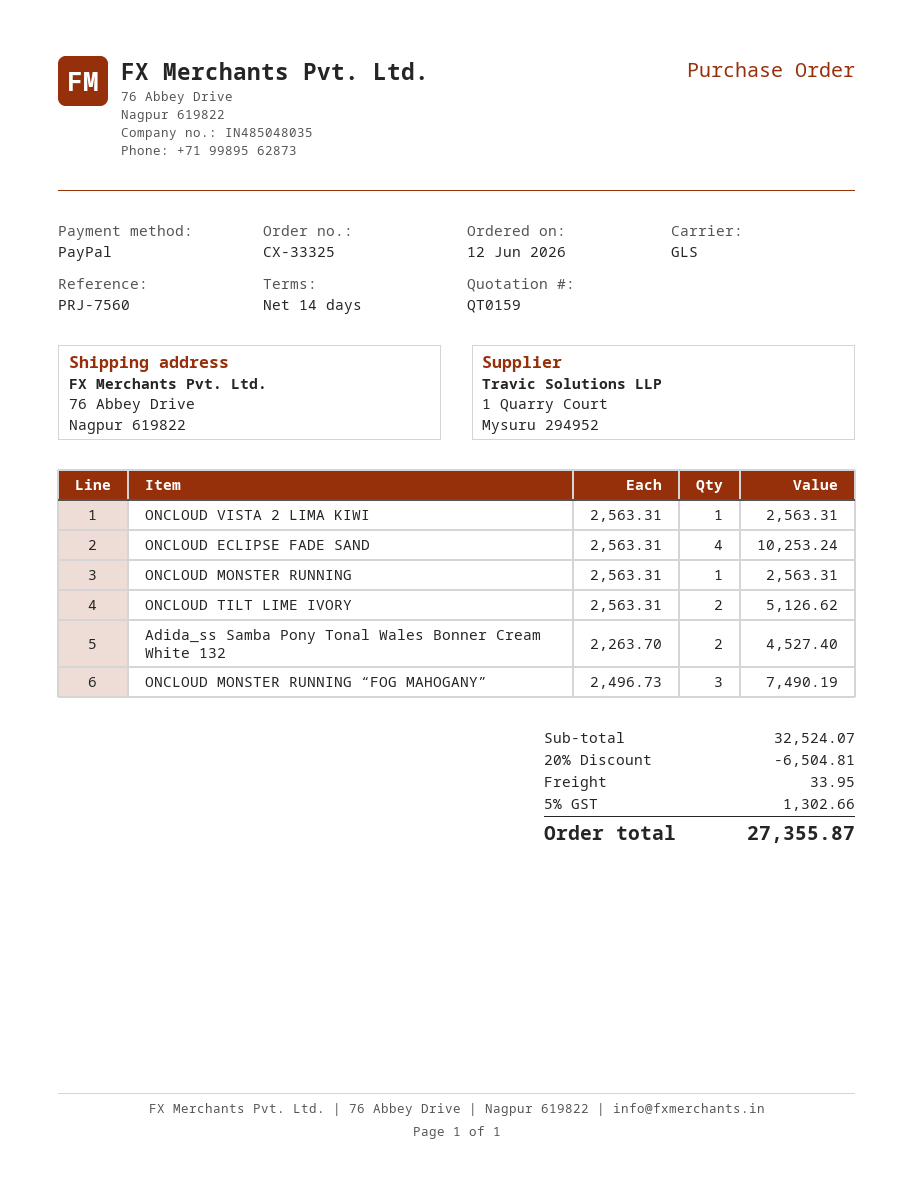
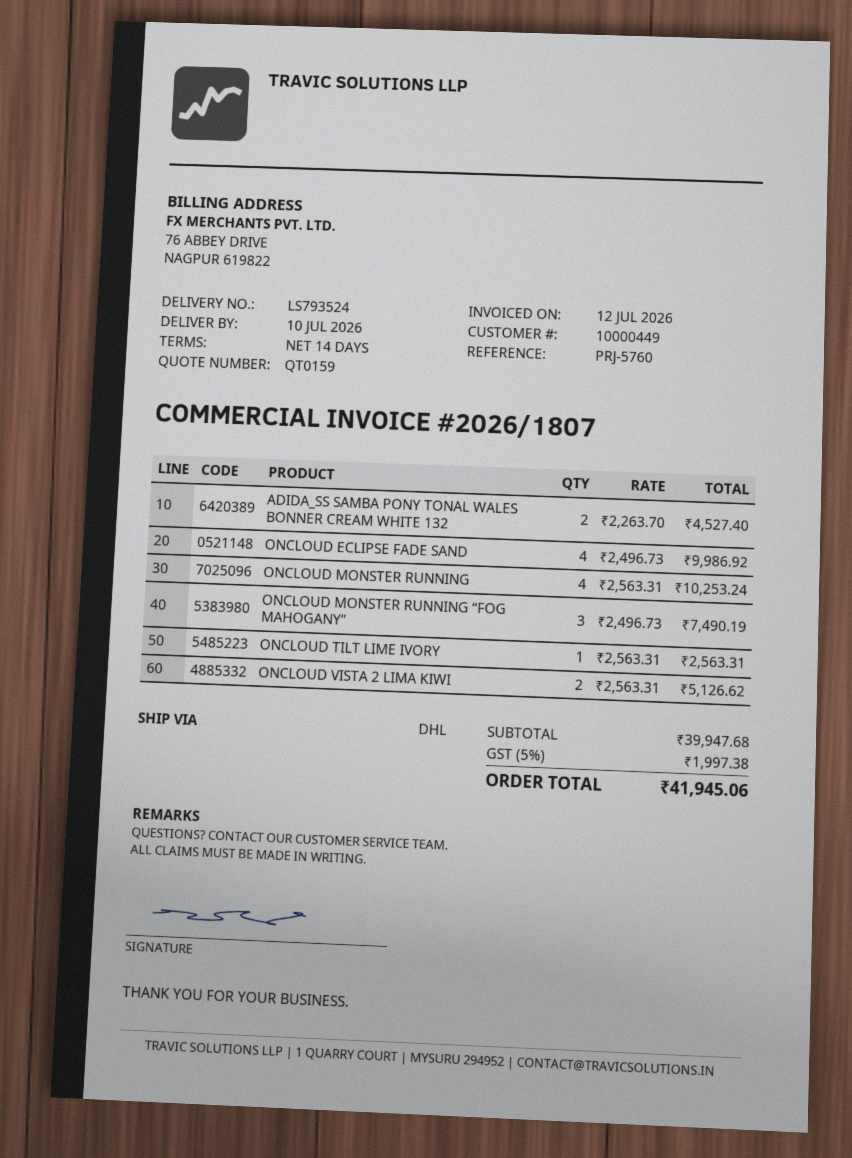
reference: PRJ-7560 -> PRJ-5760
shipping method: GLS -> DHL
ONCLOUD VISTA 2 LIMA KIWI: 1 x 2563.31 = 2563.31 -> 2 x 2563.31 = 5126.62
ONCLOUD ECLIPSE FADE SAND: 4 x 2563.31 = 10253.24 -> 4 x 2496.73 = 9986.92
ONCLOUD MONSTER RUNNING: 1 x 2563.31 = 2563.31 -> 4 x 2563.31 = 10253.24
ONCLOUD TILT LIME IVORY: 2 x 2563.31 = 5126.62 -> 1 x 2563.31 = 2563.31
subtotal: 32524.07 -> 39947.68
discount: 20% = 6504.81 -> none
shipping: 33.95 -> none
tax: 5% = 1302.66 -> 5% = 1997.38
total: 27355.87 -> 41945.06

